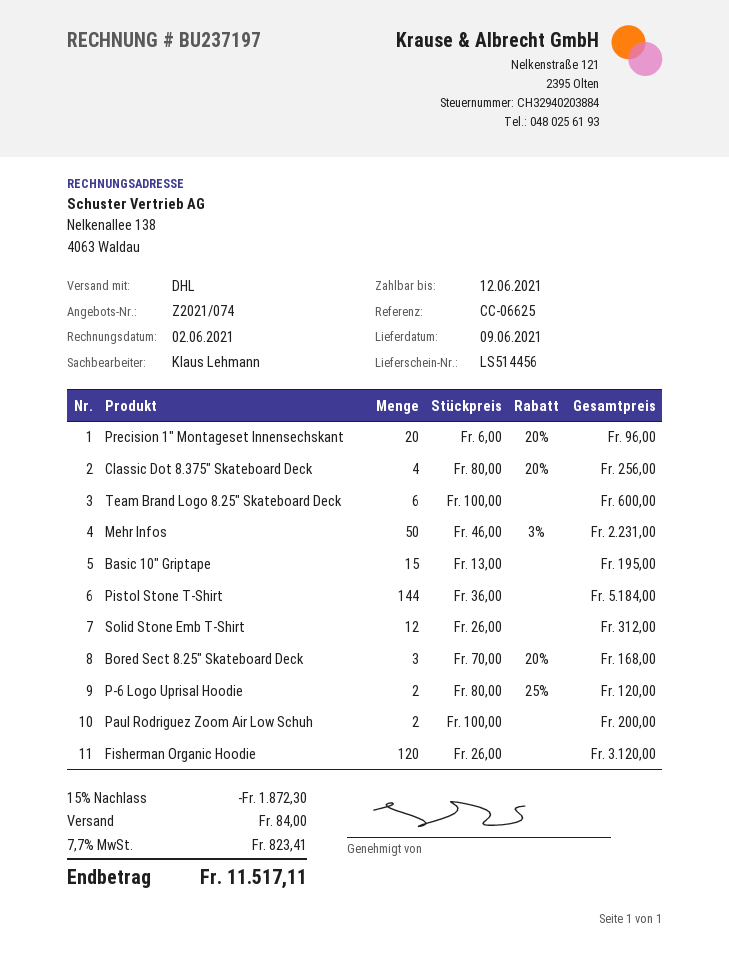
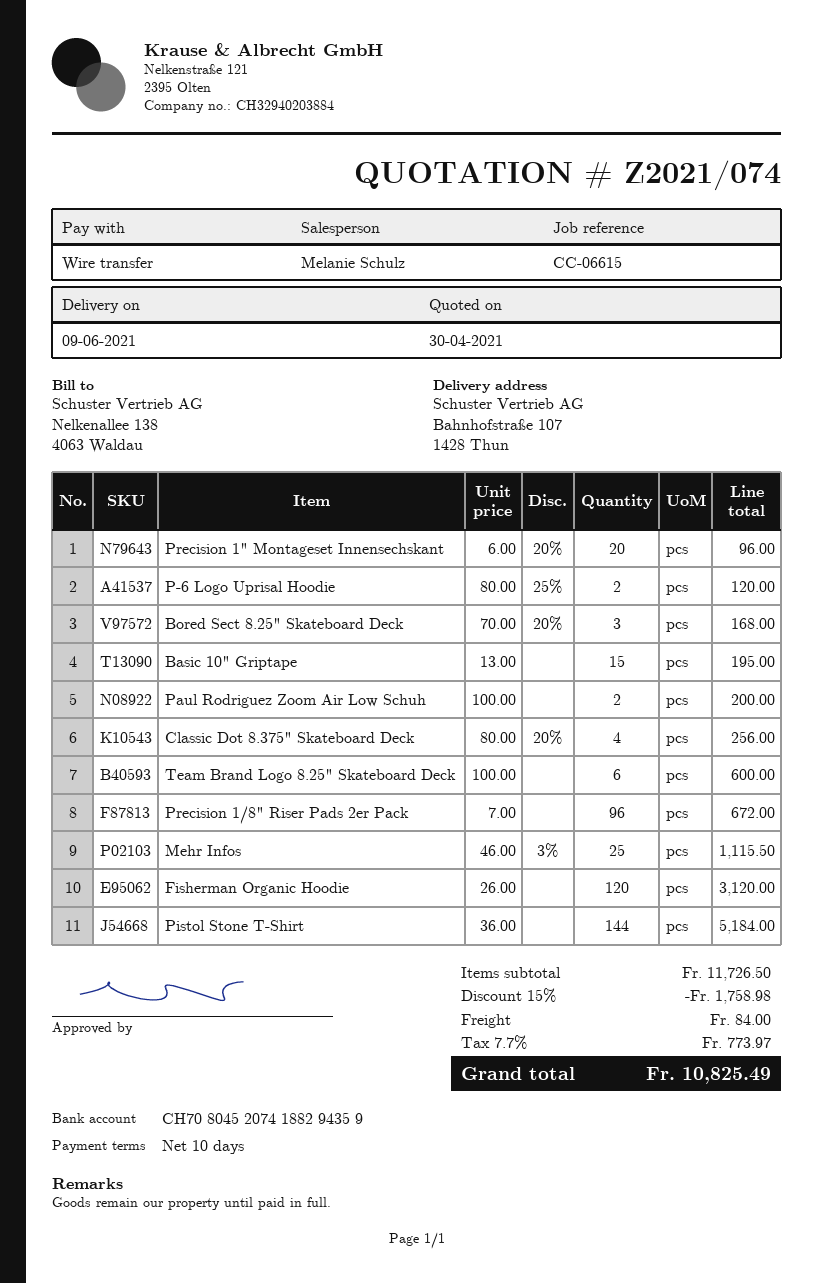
reference: CC-06625 -> CC-06615
sales rep: Klaus Lehmann -> Melanie Schulz
Mehr Infos: 50 x 46.00 - 3% = 2231.00 -> 25 x 46.00 - 3% = 1115.50
Solid Stone Emb T-Shirt: 12 x 26.00 = 312.00 -> none
Precision 1/8" Riser Pads 2er Pack: none -> 96 x 7.00 = 672.00
discount: 15% = 1872.30 -> 15% = 1758.98
tax: 7.7% = 823.41 -> 7.7% = 773.97
total: 11517.11 -> 10825.49

